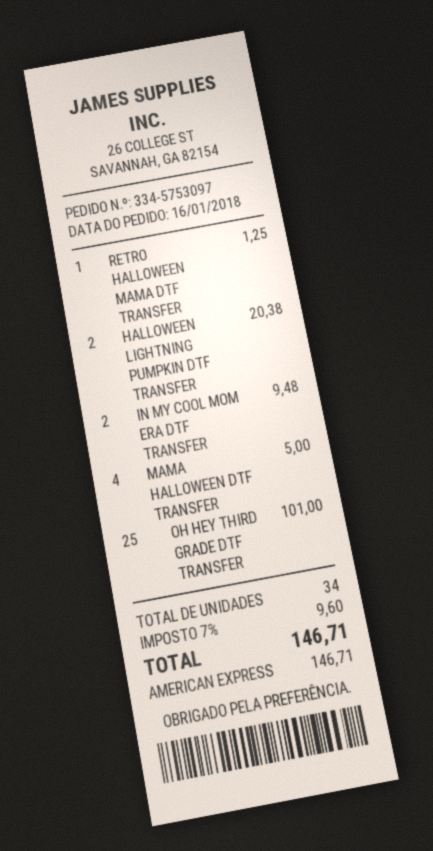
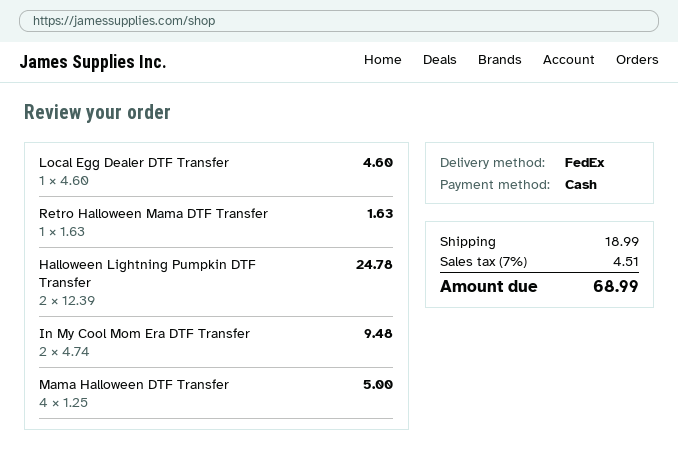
payment method: American Express -> cash
RETRO HALLOWEEN MAMA DTF TRANSFER: 1 for 1.25 -> 1 for 1.63
HALLOWEEN LIGHTNING PUMPKIN DTF TRANSFER: 2 for 20.38 -> 2 for 24.78
OH HEY THIRD GRADE DTF TRANSFER: 25 for 101.00 -> none
Local Egg Dealer DTF Transfer: none -> 1 for 4.60
shipping: none -> 18.99
tax: 7% = 9.60 -> 7% = 4.51
total: 146.71 -> 68.99

